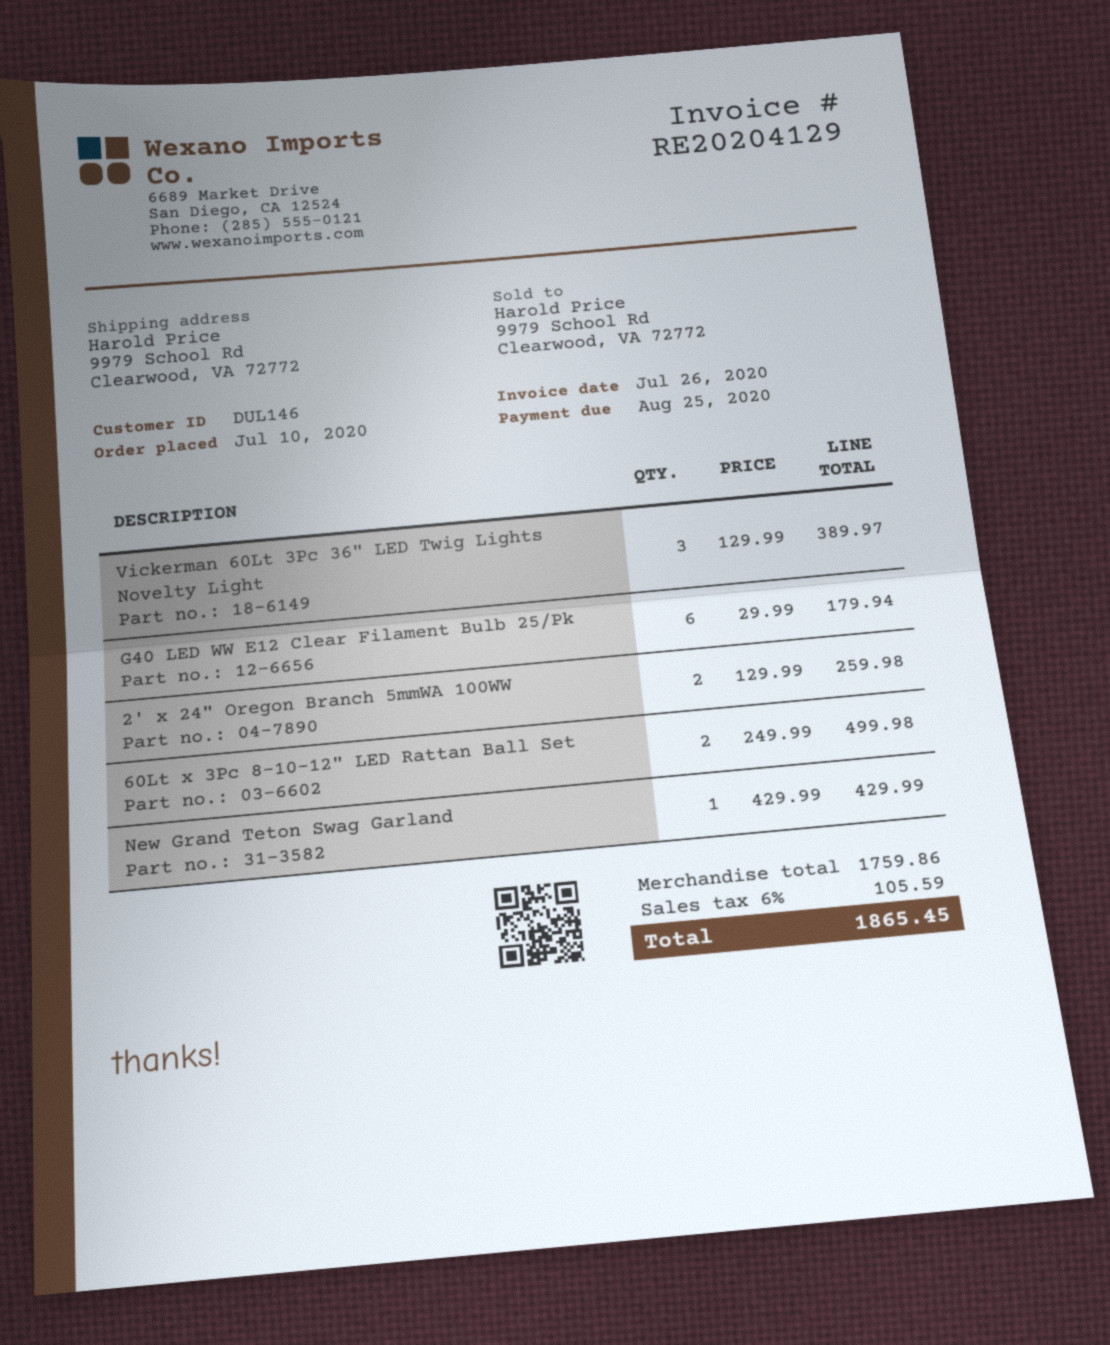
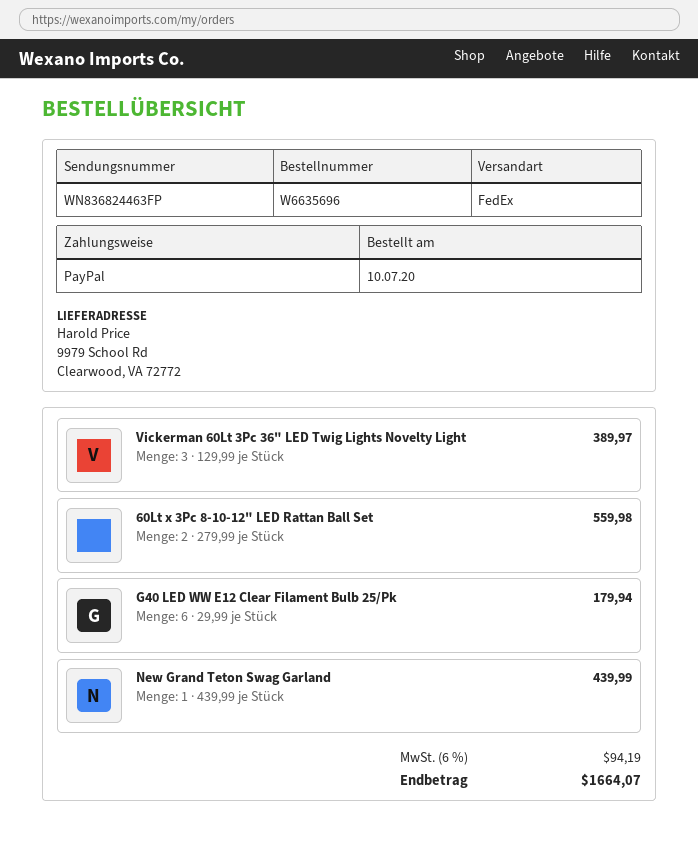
2' x 24" Oregon Branch 5mmWA 100WW: 2 x 129.99 = 259.98 -> none
60Lt x 3Pc 8-10-12" LED Rattan Ball Set: 2 x 249.99 = 499.98 -> 2 x 279.99 = 559.98
New Grand Teton Swag Garland: 1 x 429.99 = 429.99 -> 1 x 439.99 = 439.99
tax: 6% = 105.59 -> 6% = 94.19
total: 1865.45 -> 1664.07

